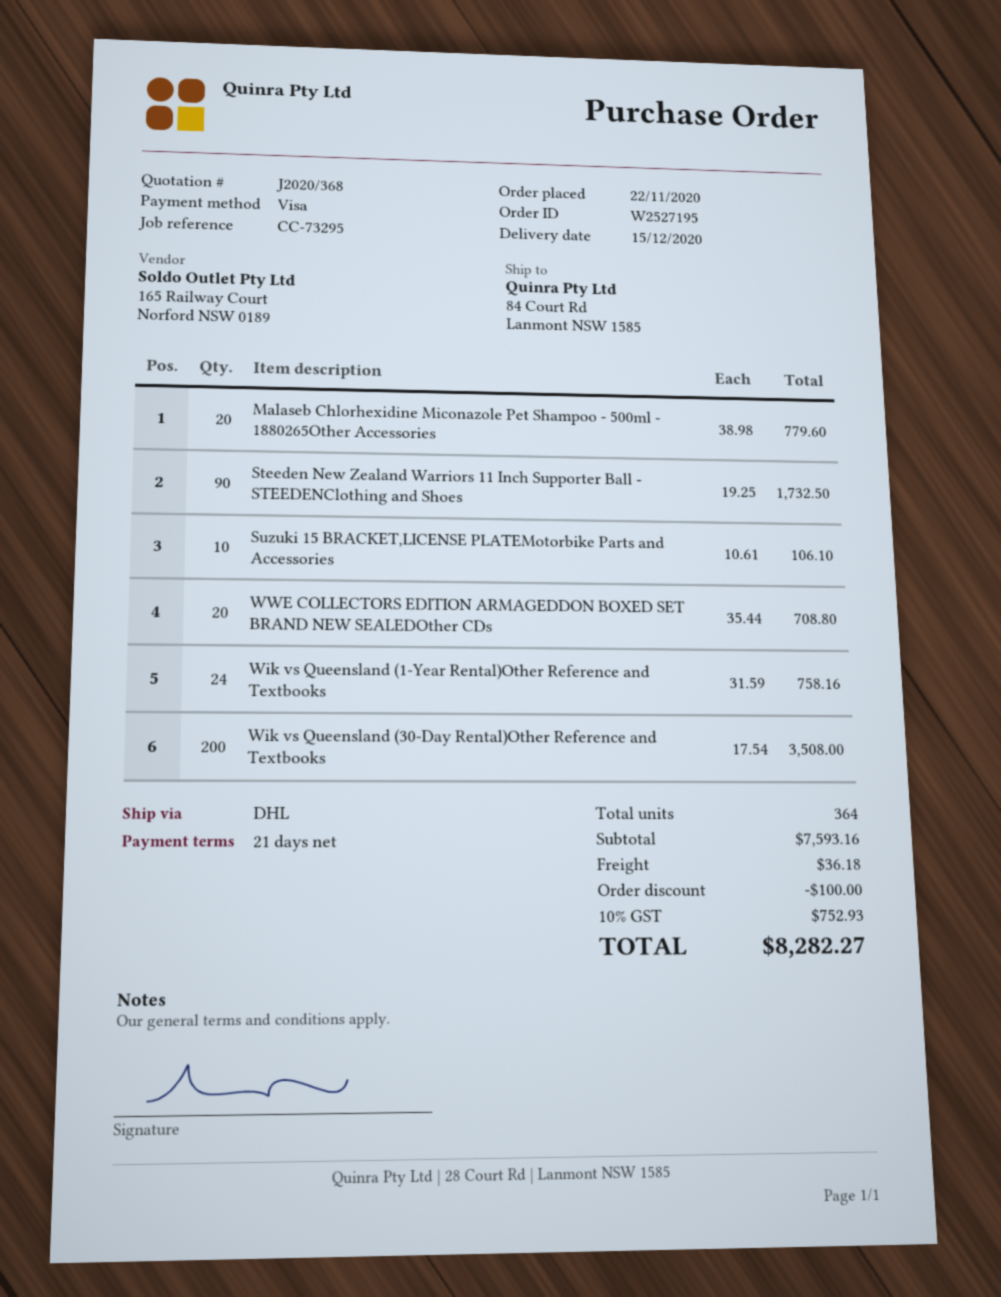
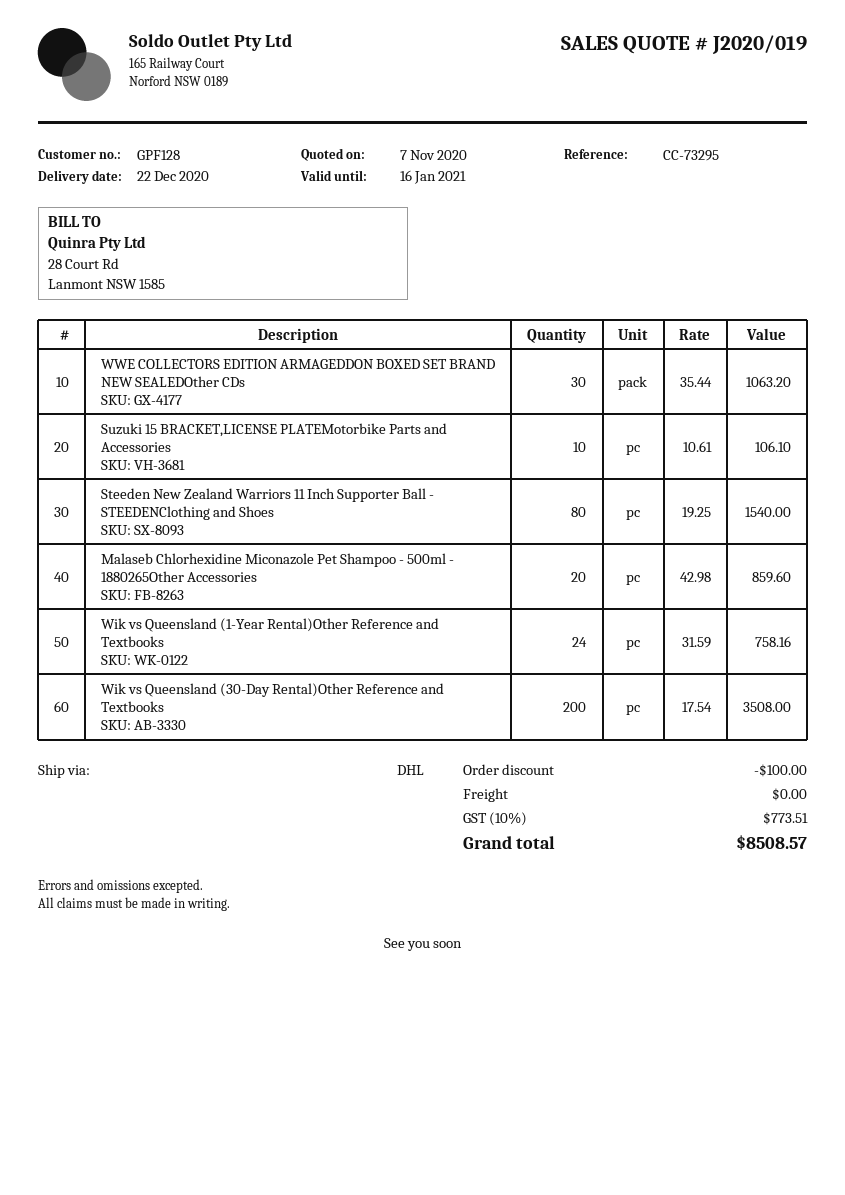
quote number: J2020/368 -> J2020/019
delivery date: 2020-12-15 -> 2020-12-22
Malaseb Chlorhexidine Miconazole Pet Shampoo - 500ml - 1880265Other Accessories: 20 x 38.98 = 779.60 -> 20 x 42.98 = 859.60
Steeden New Zealand Warriors 11 Inch Supporter Ball - STEEDENClothing and Shoes: 90 x 19.25 = 1732.50 -> 80 x 19.25 = 1540.00
WWE COLLECTORS EDITION ARMAGEDDON BOXED SET BRAND NEW SEALEDOther CDs: 20 x 35.44 = 708.80 -> 30 x 35.44 = 1063.20
shipping: 36.18 -> 0.00
tax: 10% = 752.93 -> 10% = 773.51
total: 8282.27 -> 8508.57

